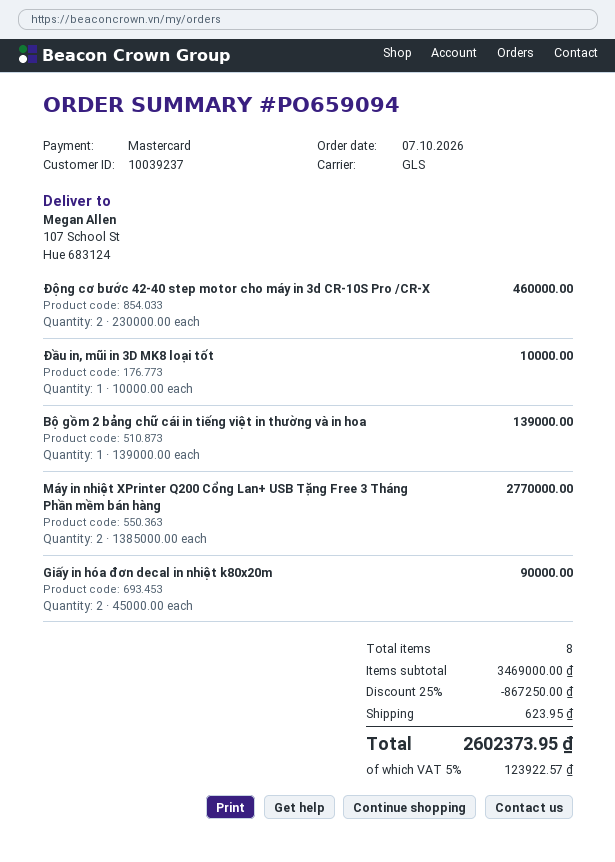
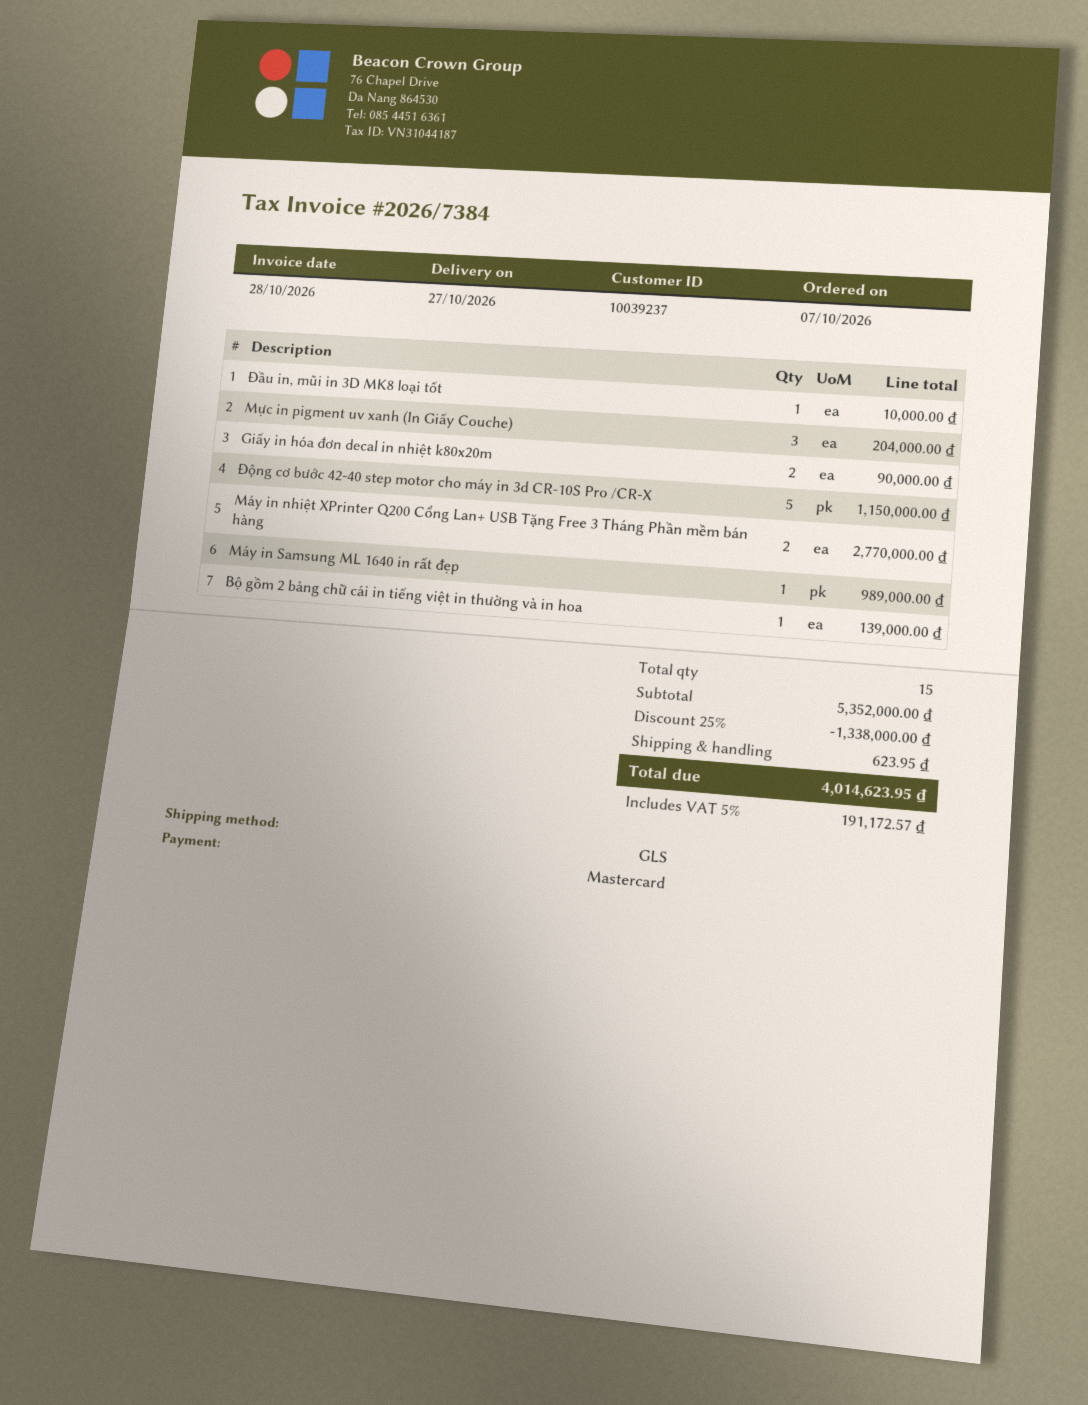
Động cơ bước 42‐40 step motor cho máy in 3d CR‐10S Pro /CR‐X: 2 for 460000.00 -> 5 for 1150000.00
Mực in pigment uv xanh (In Giấy Couche): none -> 3 for 204000.00
Máy in Samsung ML 1640 in rất đẹp: none -> 1 for 989000.00
total quantity: 8 -> 15
subtotal: 3469000.00 -> 5352000.00
discount: 25% = 867250.00 -> 25% = 1338000.00
tax: 5% = 123922.57 -> 5% = 191172.57
total: 2602373.95 -> 4014623.95

